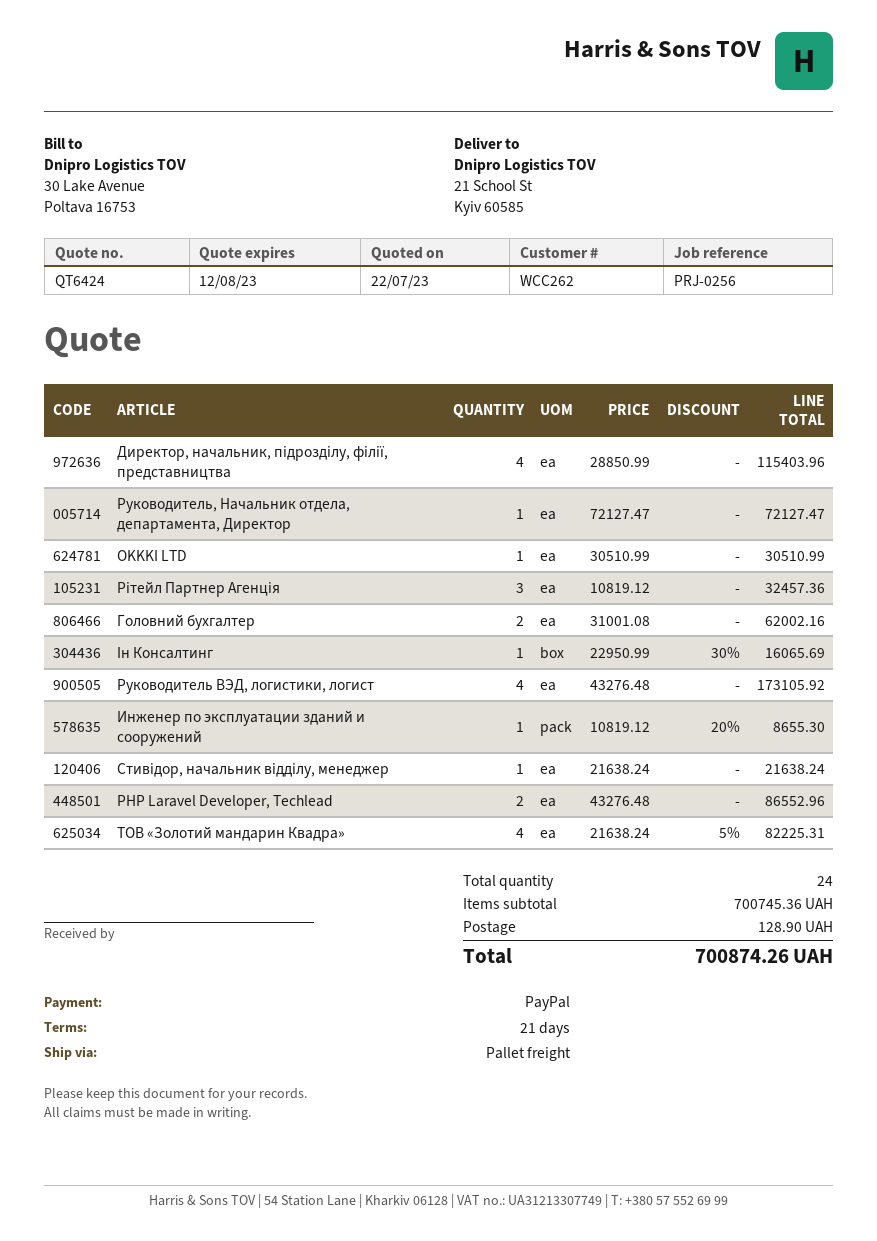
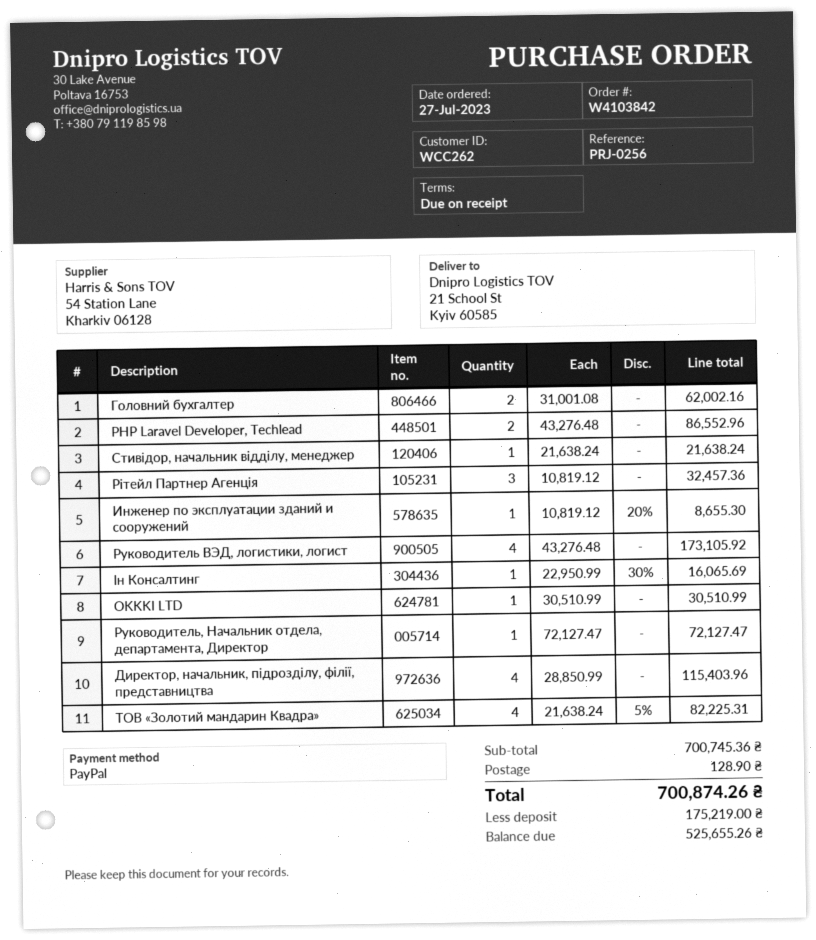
payment terms: 21 days -> on receipt

